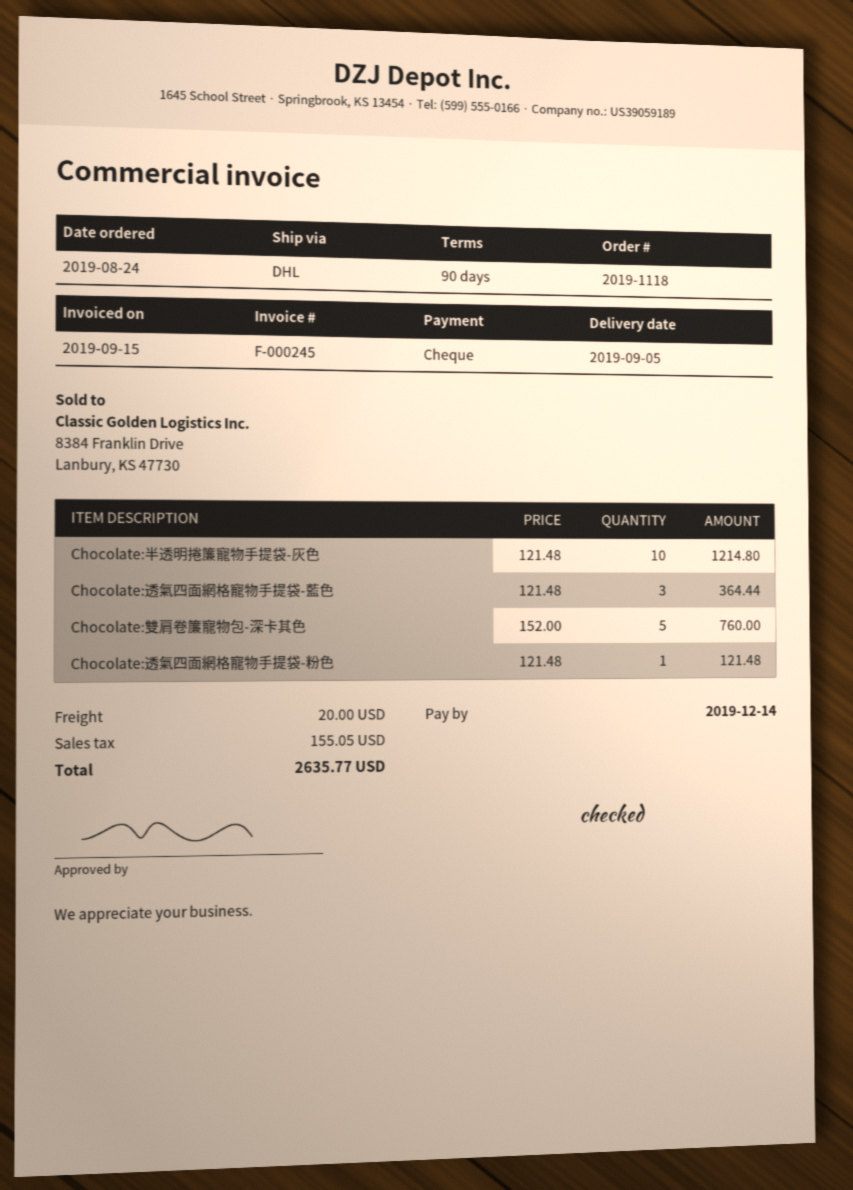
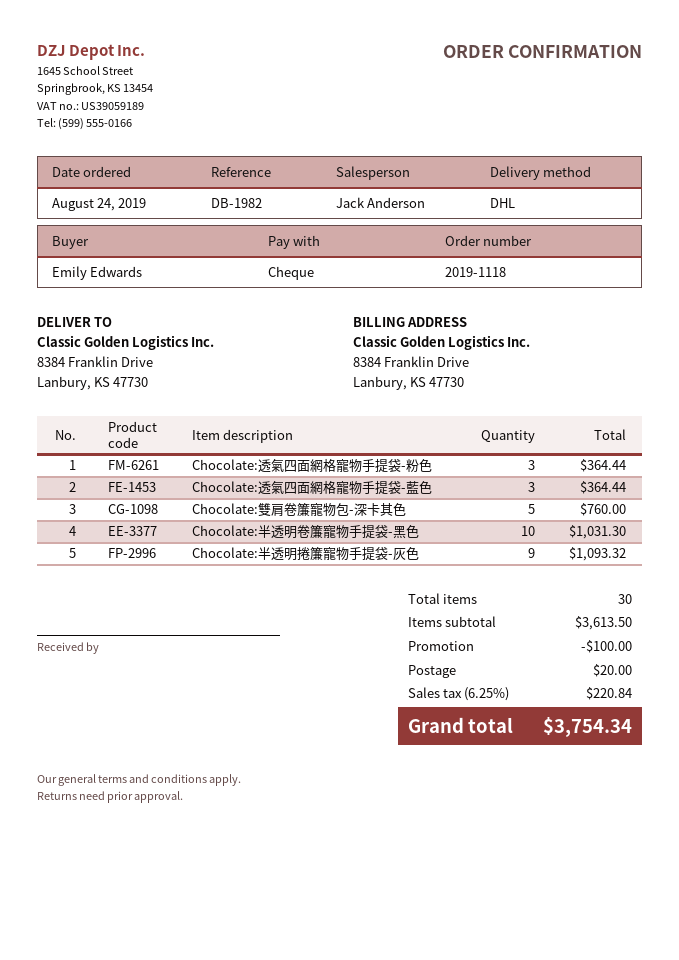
Chocolate:半透明捲簾寵物手提袋-灰色: 10 for 1214.80 -> 9 for 1093.32
Chocolate:透氣四面網格寵物手提袋-粉色: 1 for 121.48 -> 3 for 364.44
Chocolate:半透明卷簾寵物手提袋-黑色: none -> 10 for 1031.30
discount: none -> 100.00
tax: 155.05 -> 220.84
total: 2635.77 -> 3754.34

